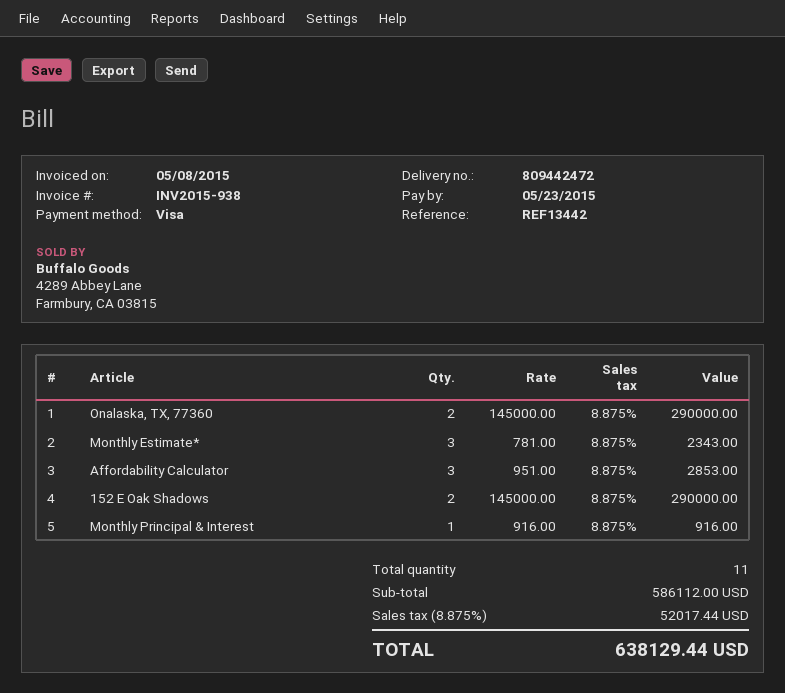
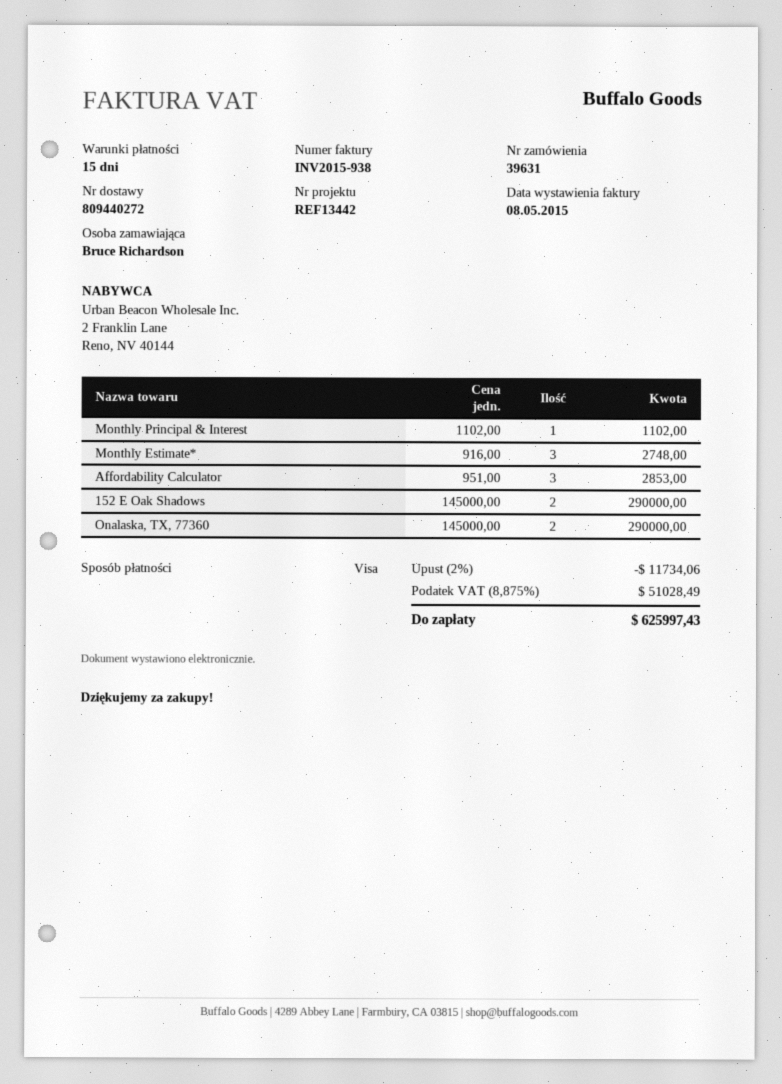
delivery note number: 809442472 -> 809440272
Monthly Estimate*: 3 x 781.00 = 2343.00 -> 3 x 916.00 = 2748.00
Monthly Principal & Interest: 1 x 916.00 = 916.00 -> 1 x 1102.00 = 1102.00
discount: none -> 2% = 11734.06
tax: 8.875% = 52017.44 -> 8.875% = 51028.49
total: 638129.44 -> 625997.43

